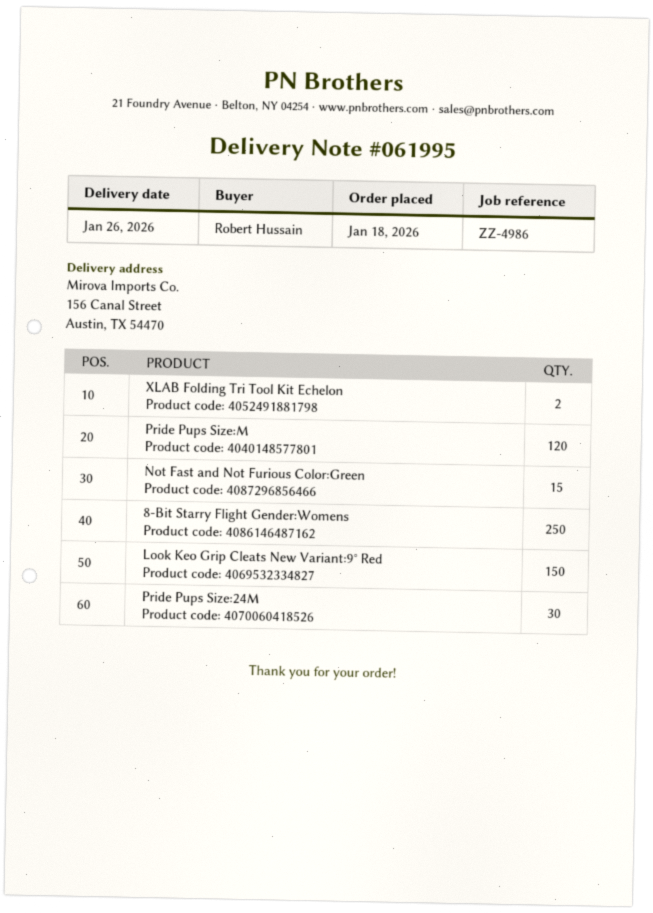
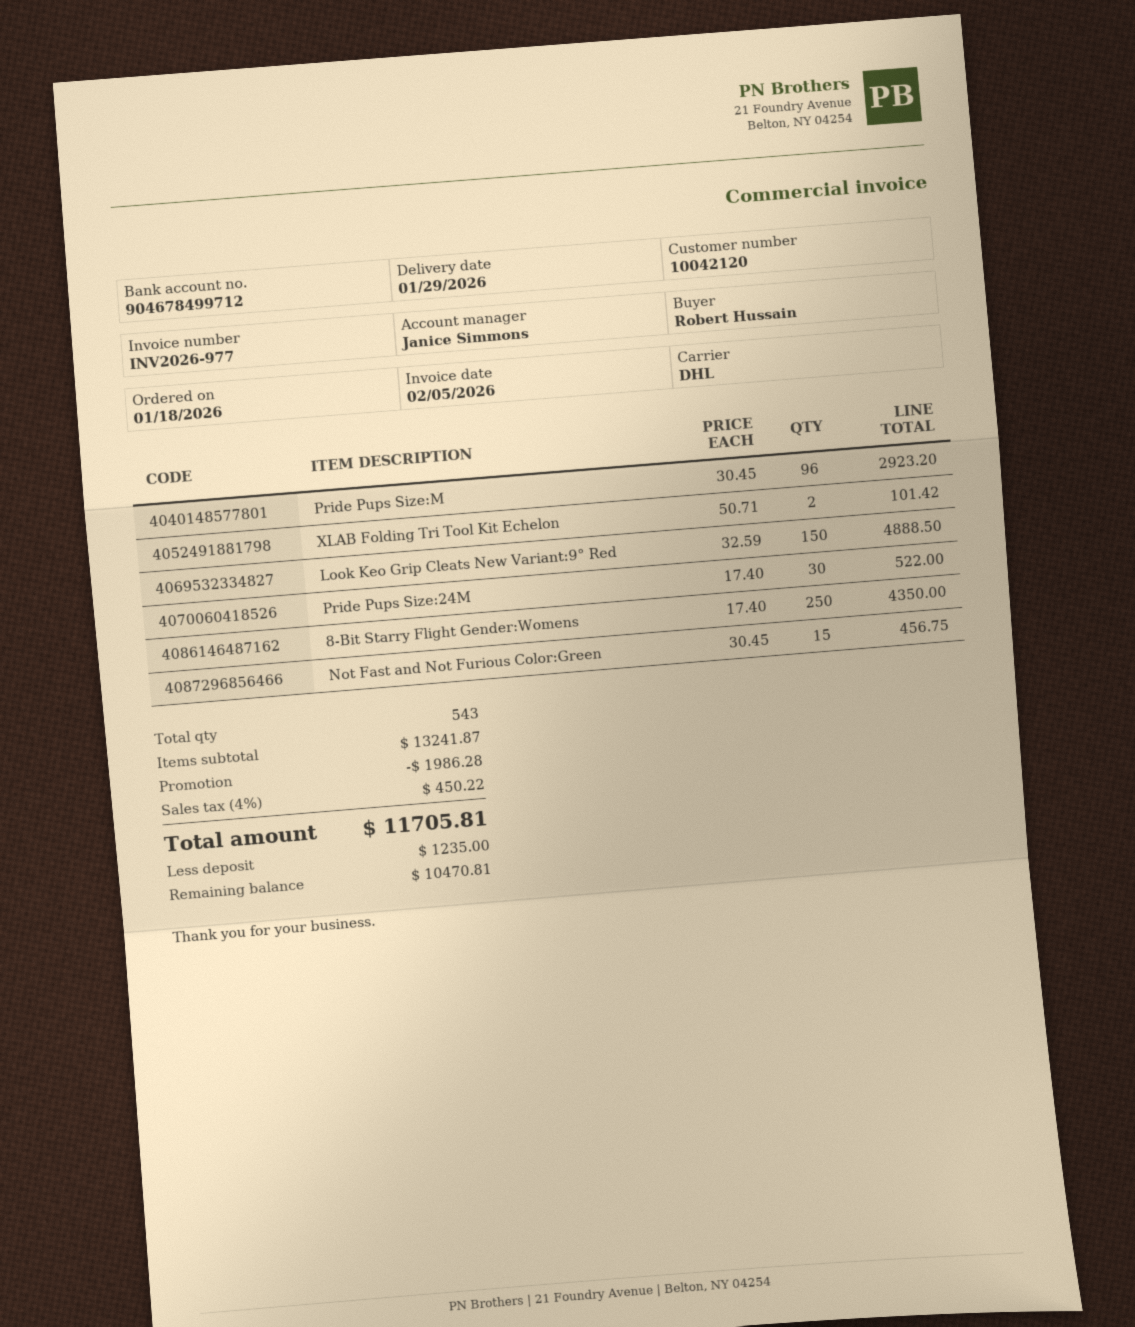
delivery date: 2026-01-26 -> 2026-01-29
Pride Pups Size:M: 120 -> 96

